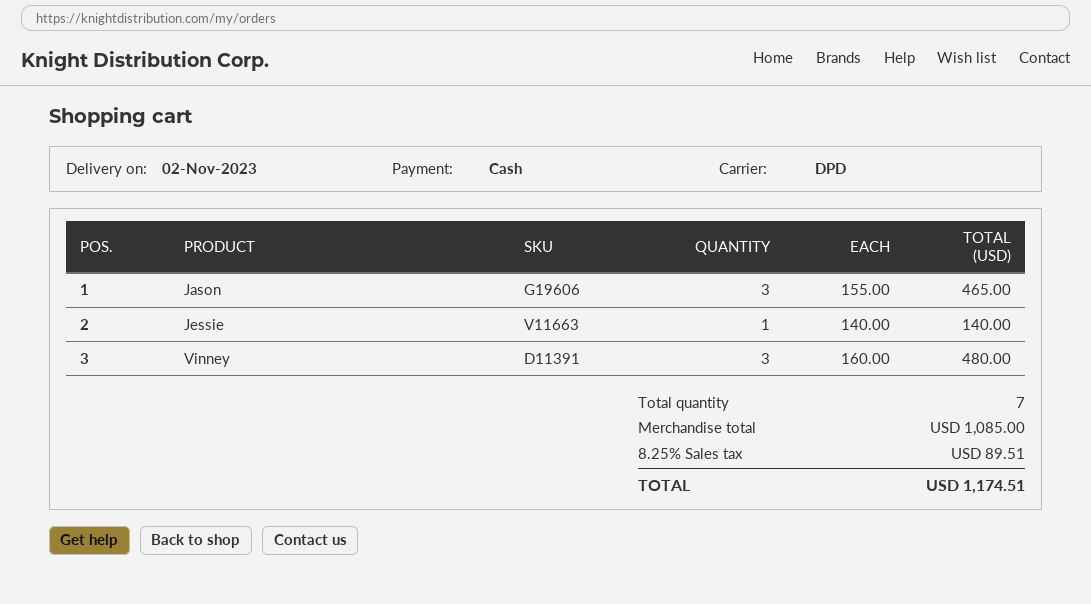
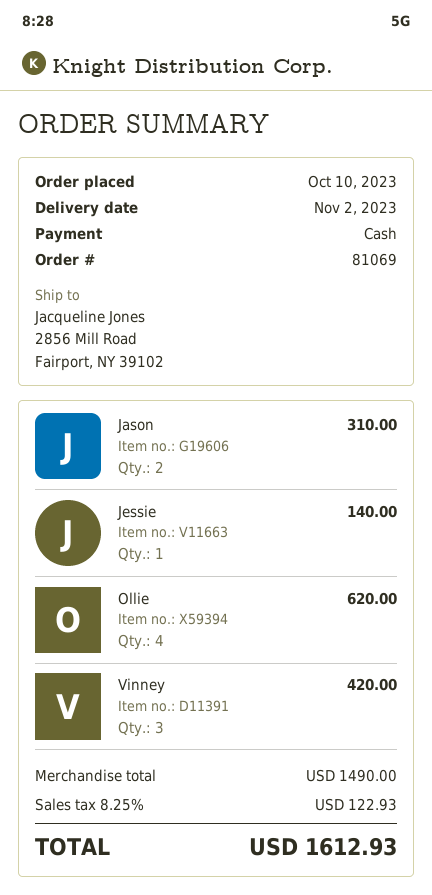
Jason: 3 for 465.00 -> 2 for 310.00
Vinney: 3 for 480.00 -> 3 for 420.00
Ollie: none -> 4 for 620.00
subtotal: 1085.00 -> 1490.00
tax: 8.25% = 89.51 -> 8.25% = 122.93
total: 1174.51 -> 1612.93

